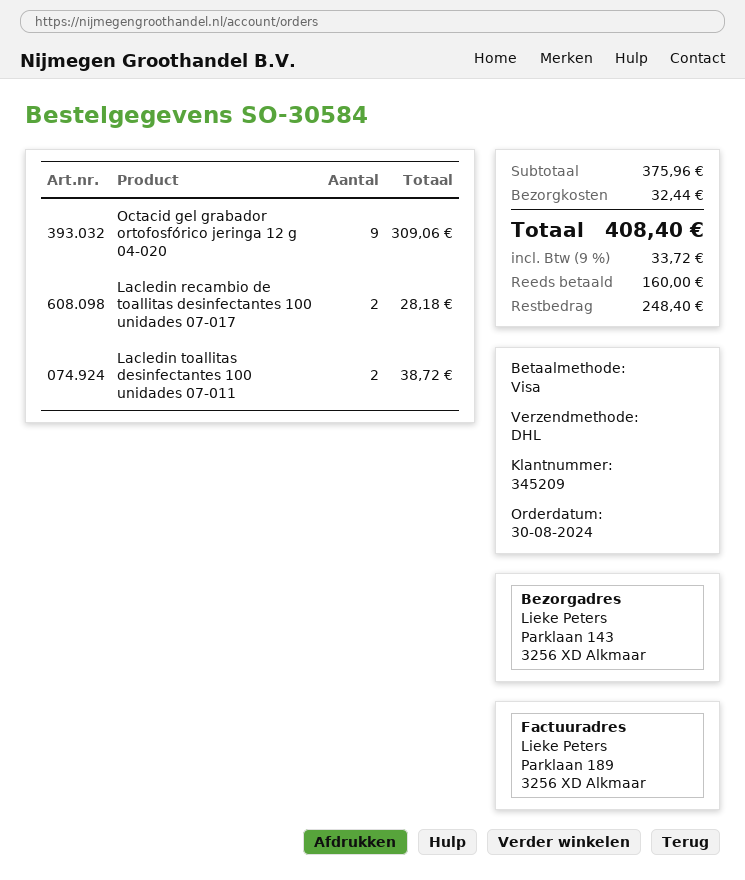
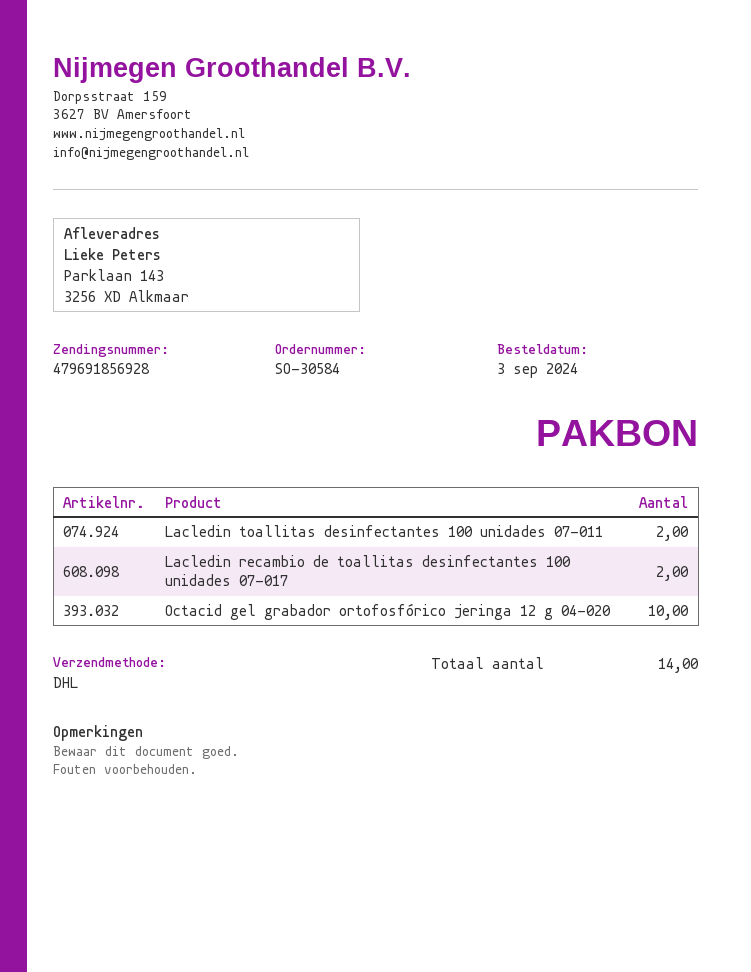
order date: 2024-08-30 -> 2024-09-03
Octacid gel grabador ortofosfórico jeringa 12 g 04-020: 9 -> 10

